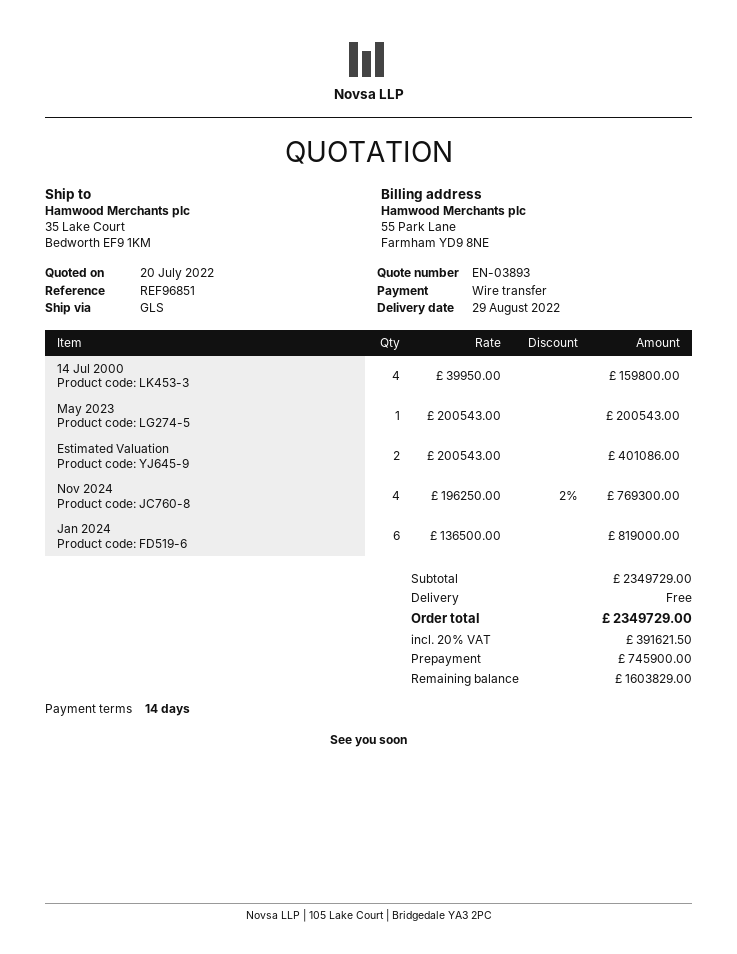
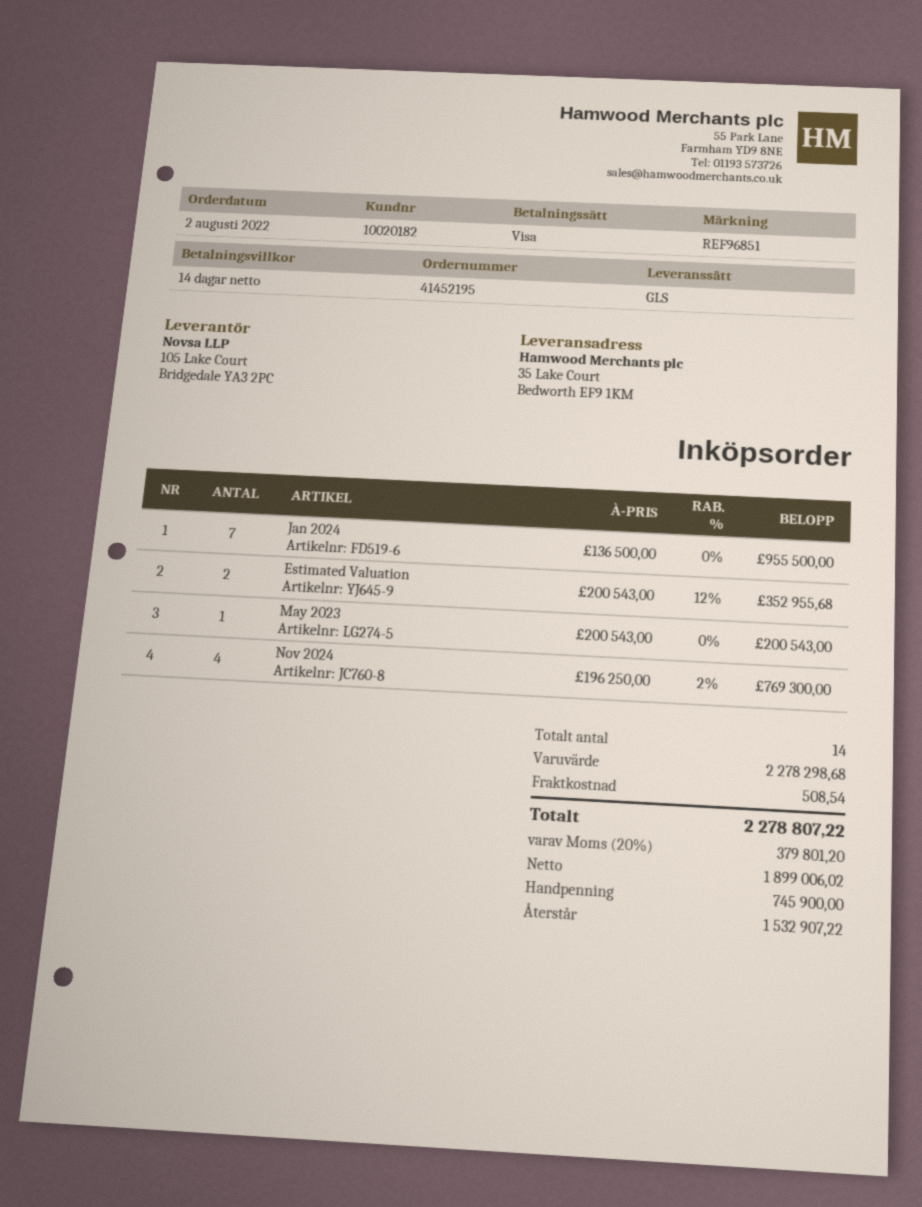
payment method: bank transfer -> Visa
14 Jul 2000: 4 x 39950.00 = 159800.00 -> none
Estimated Valuation: 2 x 200543.00 = 401086.00 -> 2 x 200543.00 - 12% = 352955.68
Jan 2024: 6 x 136500.00 = 819000.00 -> 7 x 136500.00 = 955500.00
subtotal: 2349729.00 -> 2278298.68
shipping: 0.00 -> 508.54
tax: 20% = 391621.50 -> 20% = 379801.20
total: 2349729.00 -> 2278807.22
balance: 1603829.00 -> 1532907.22

